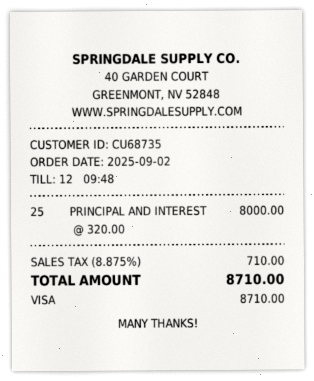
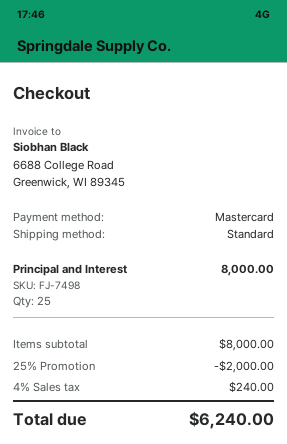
payment method: Visa -> Mastercard
discount: none -> 25% = 2000.00
tax: 8.875% = 710.00 -> 4% = 240.00
total: 8710.00 -> 6240.00

